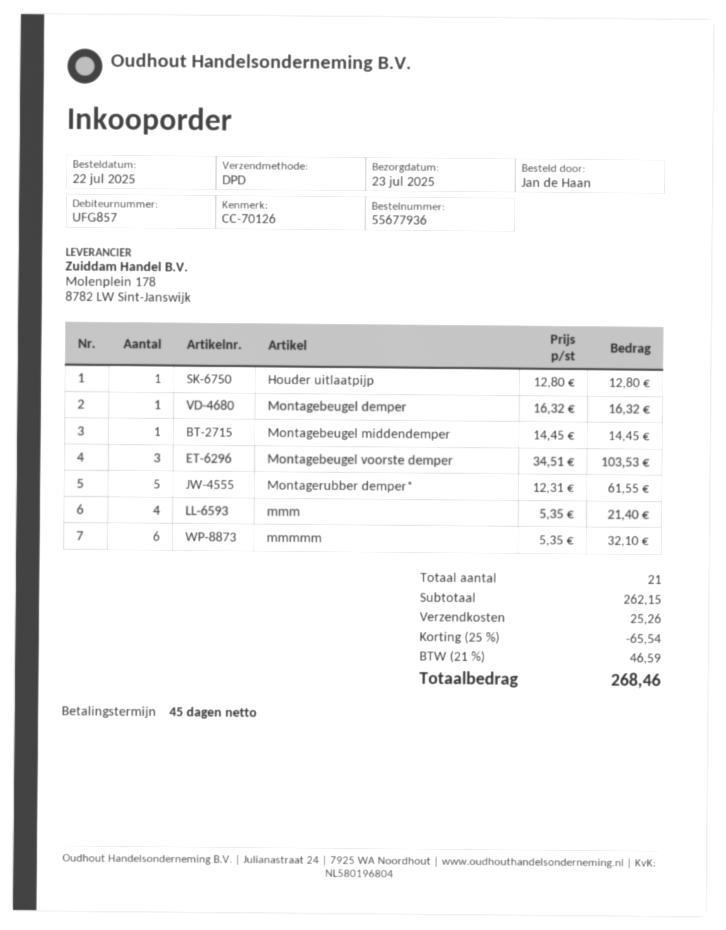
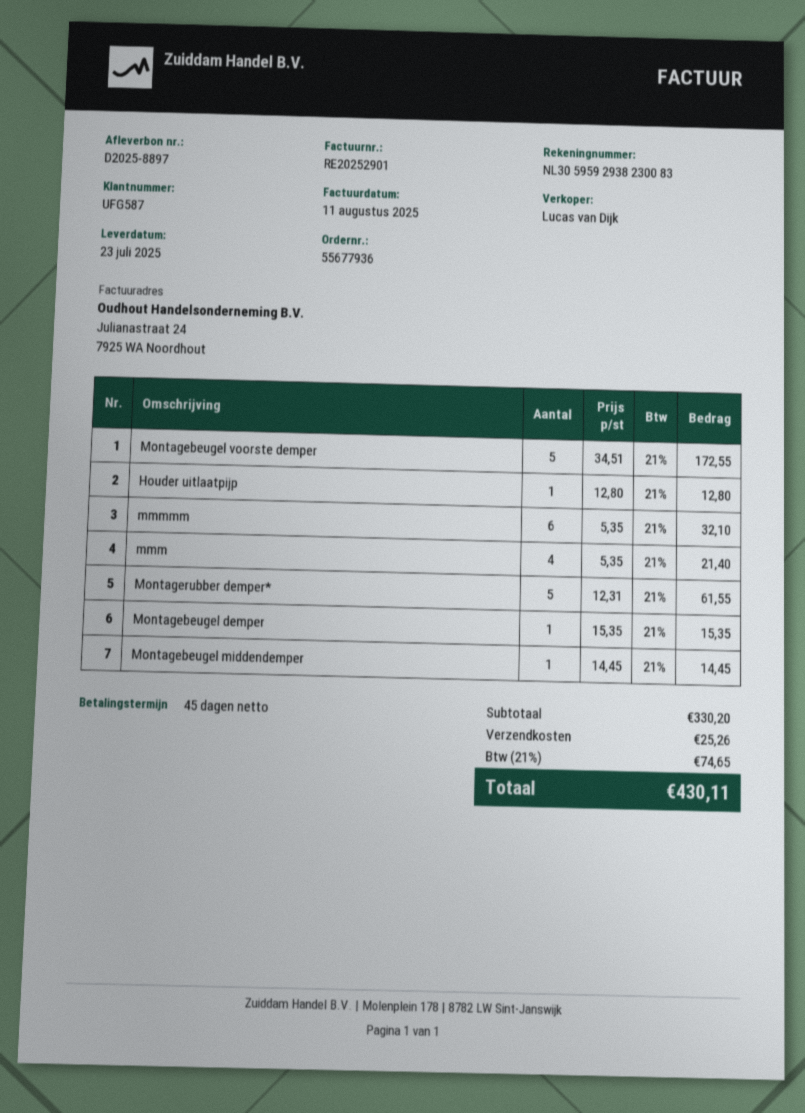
customer number: UFG857 -> UFG587
Montagebeugel demper: 1 x 16.32 = 16.32 -> 1 x 15.35 = 15.35
Montagebeugel voorste demper: 3 x 34.51 = 103.53 -> 5 x 34.51 = 172.55
subtotal: 262.15 -> 330.20
discount: 25% = 65.54 -> none
tax: 21% = 46.59 -> 21% = 74.65
total: 268.46 -> 430.11

